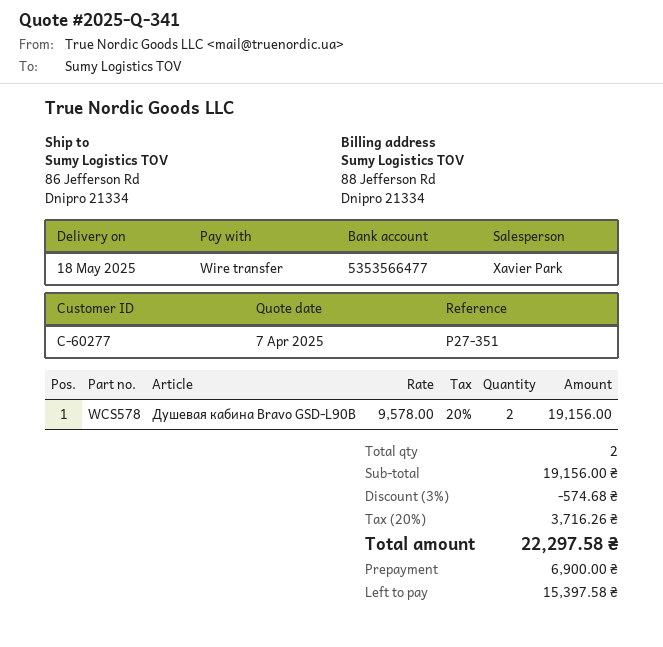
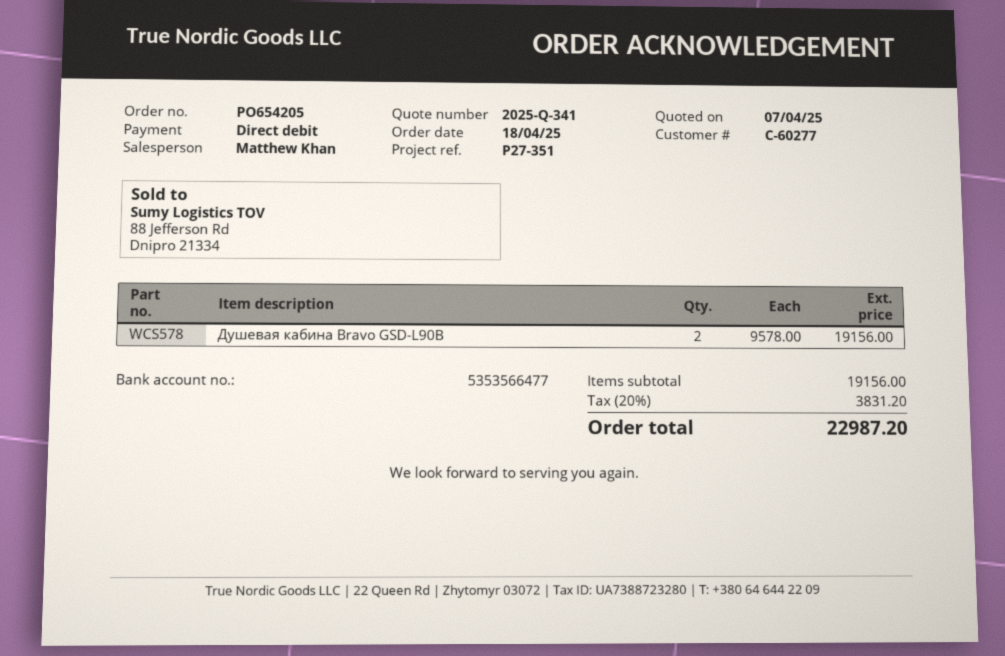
sales rep: Xavier Park -> Matthew Khan
payment method: bank transfer -> direct debit
discount: 3% = 574.68 -> none
tax: 20% = 3716.26 -> 20% = 3831.20
total: 22297.58 -> 22987.20

